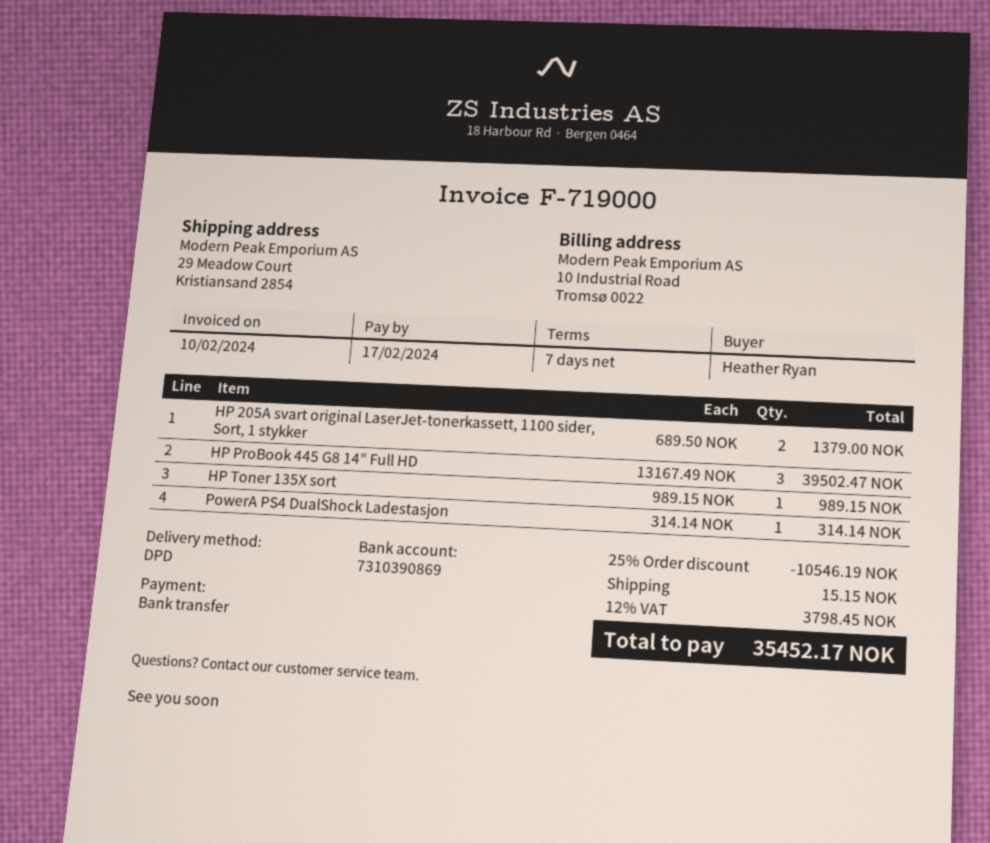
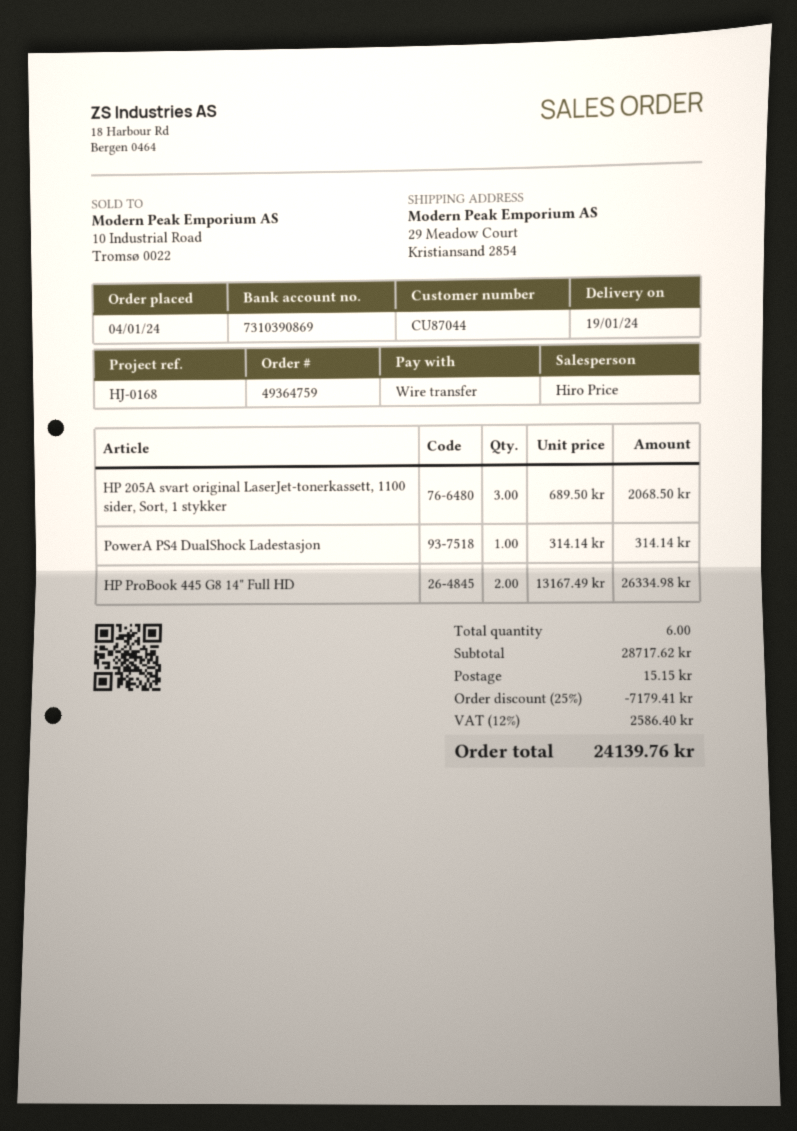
HP 205A svart original LaserJet-tonerkassett, 1100 sider, Sort, 1 stykker: 2 x 689.50 = 1379.00 -> 3 x 689.50 = 2068.50
HP ProBook 445 G8 14" Full HD: 3 x 13167.49 = 39502.47 -> 2 x 13167.49 = 26334.98
HP Toner 135X sort: 1 x 989.15 = 989.15 -> none
discount: 25% = 10546.19 -> 25% = 7179.41
tax: 12% = 3798.45 -> 12% = 2586.40
total: 35452.17 -> 24139.76

